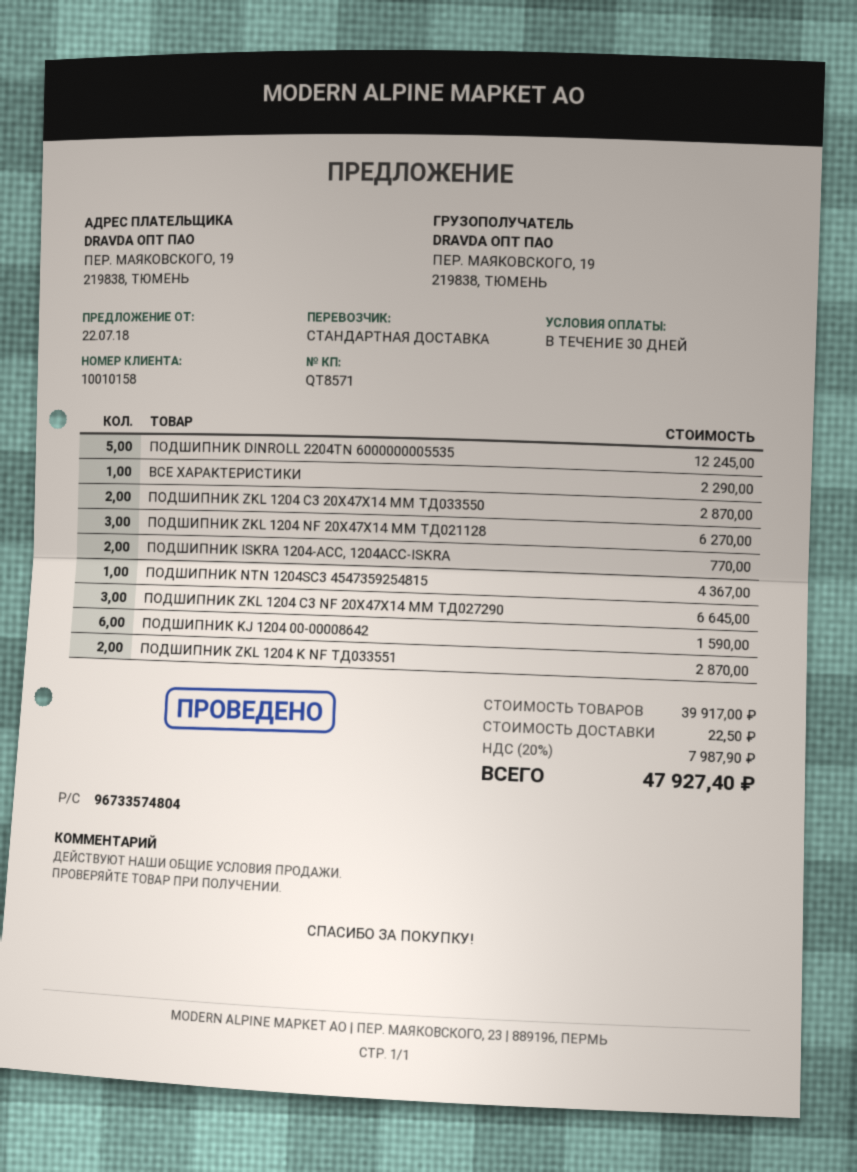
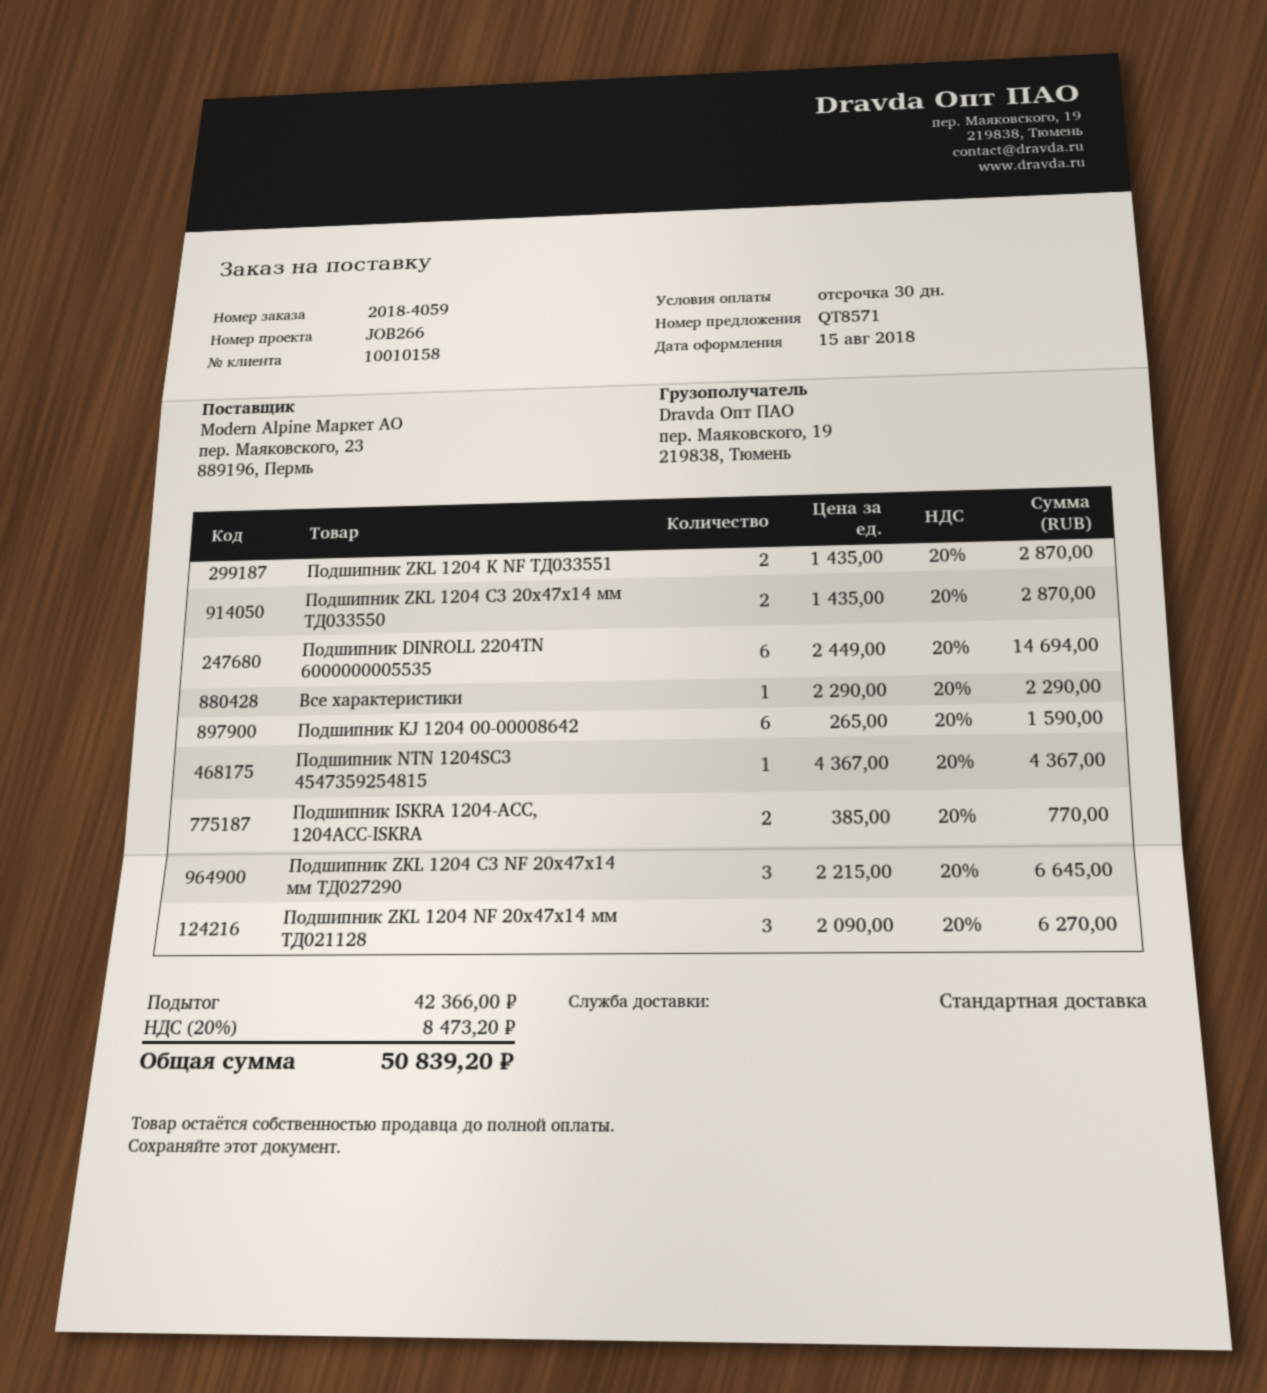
ПОДШИПНИК DINROLL 2204TN 6000000005535: 5 for 12245.00 -> 6 for 14694.00
subtotal: 39917.00 -> 42366.00
shipping: 22.50 -> none
tax: 20% = 7987.90 -> 20% = 8473.20
total: 47927.40 -> 50839.20

